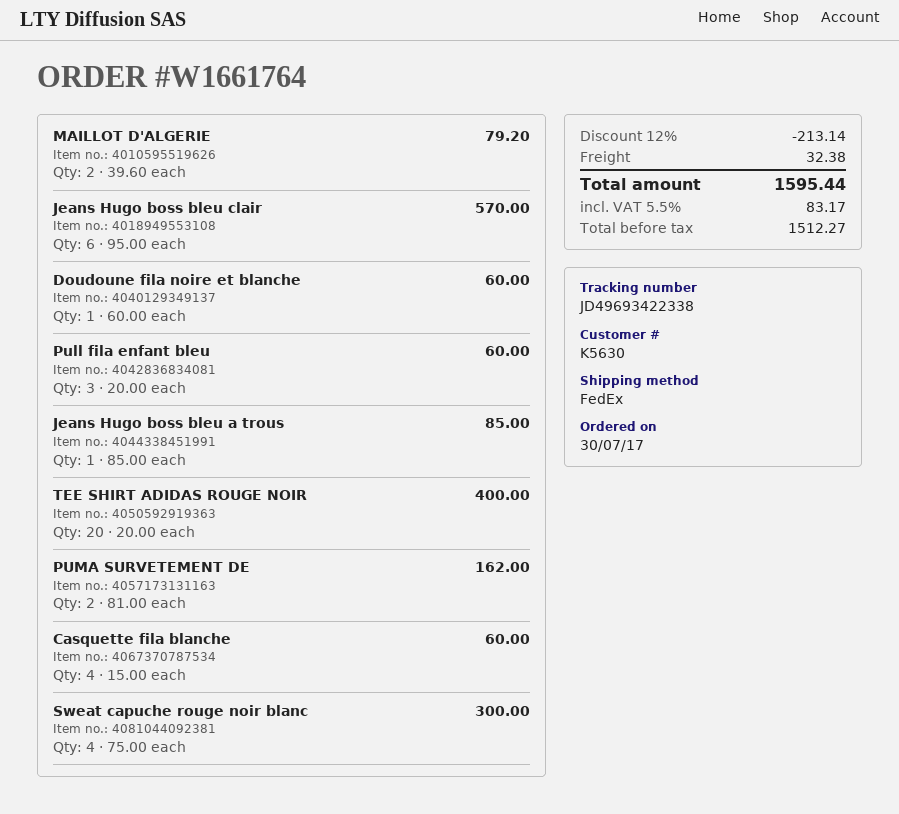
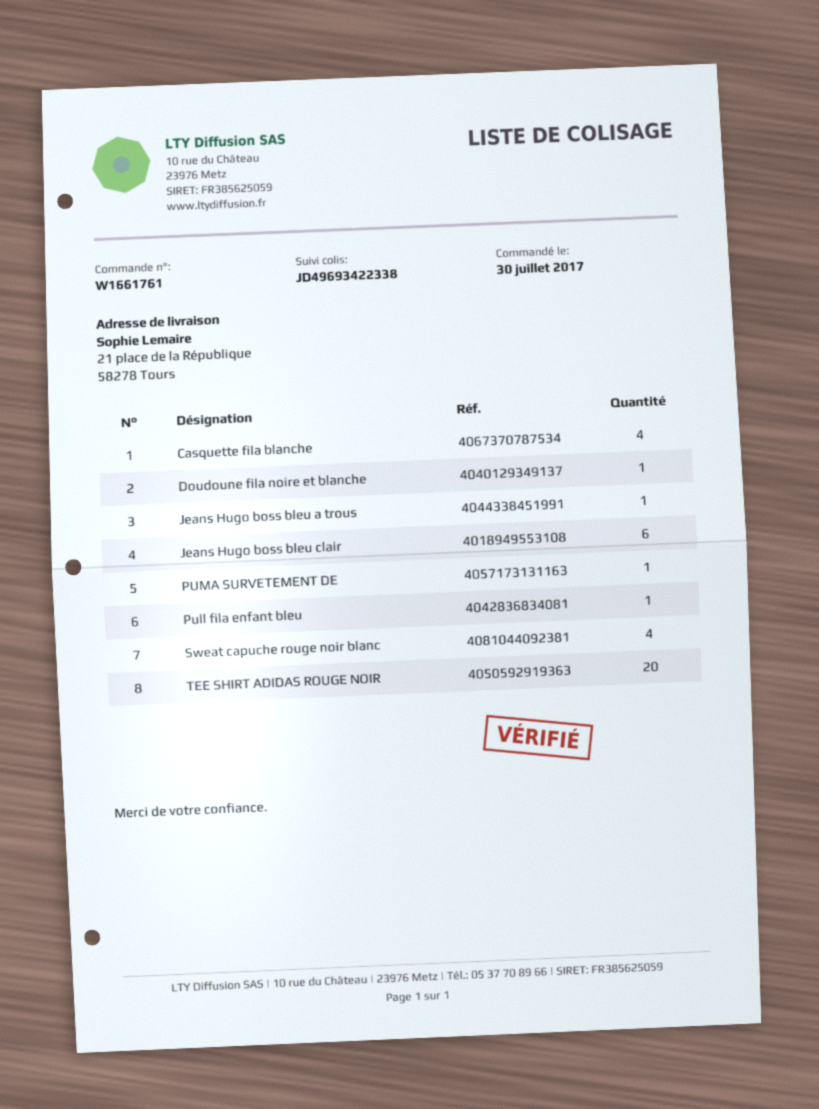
order number: W1661764 -> W1661761
MAILLOT D'ALGERIE: 2 -> none
Pull fila enfant bleu: 3 -> 1
PUMA SURVETEMENT DE: 2 -> 1

